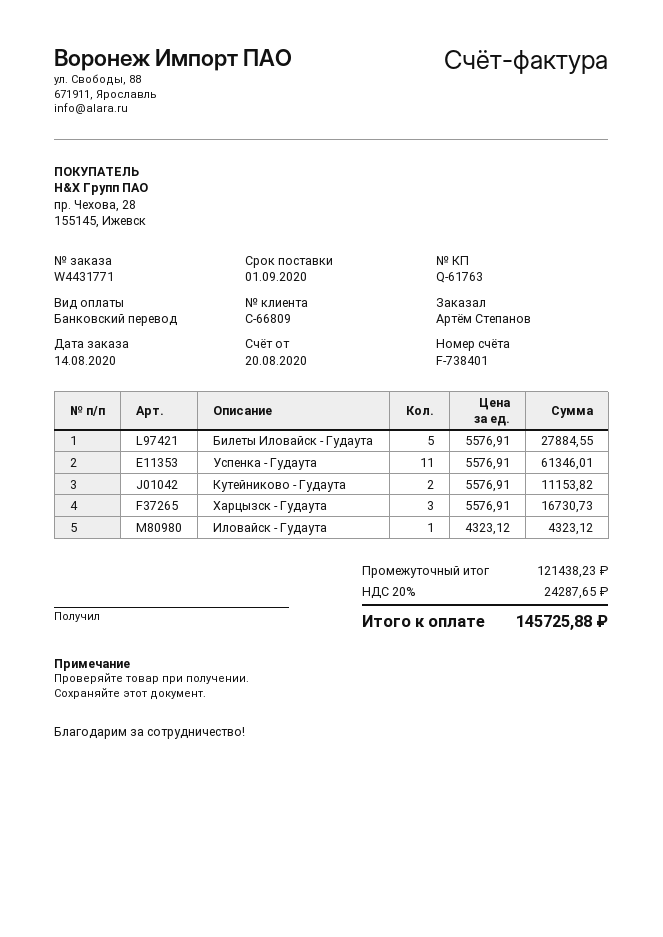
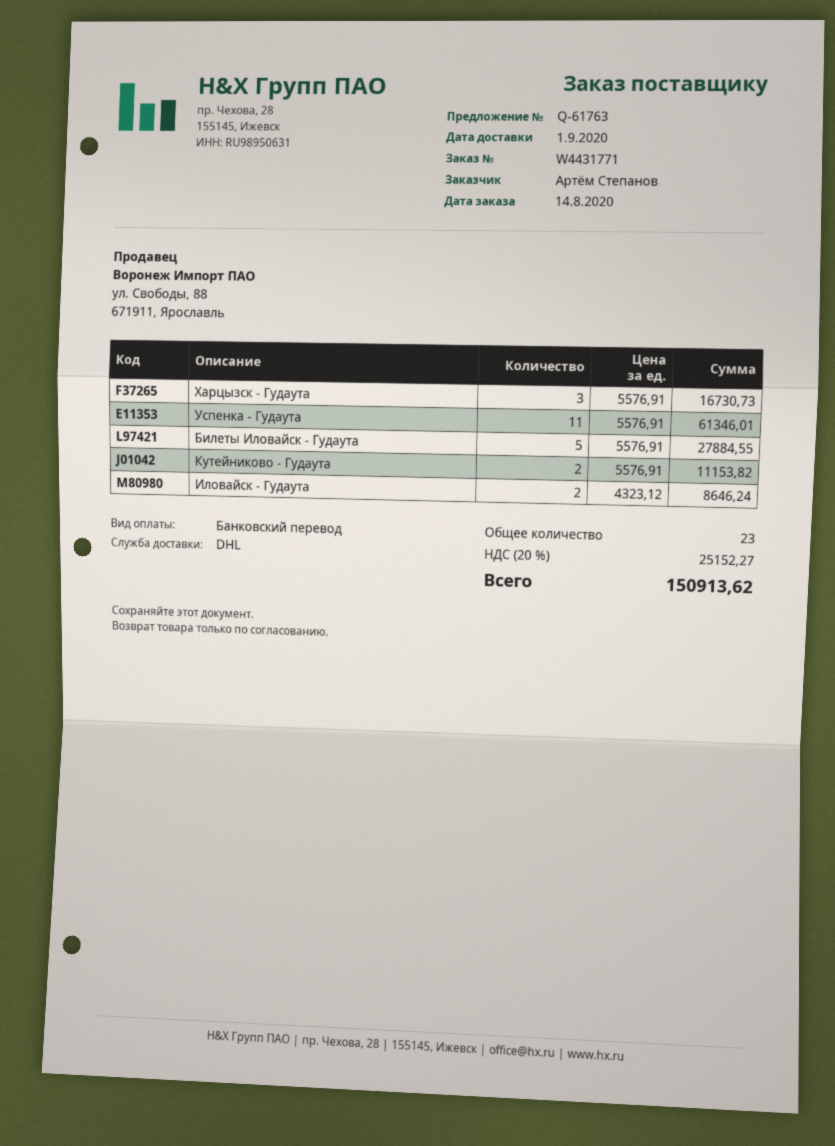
Иловайск - Гудаута: 1 x 4323.12 = 4323.12 -> 2 x 4323.12 = 8646.24
tax: 20% = 24287.65 -> 20% = 25152.27
total: 145725.88 -> 150913.62

